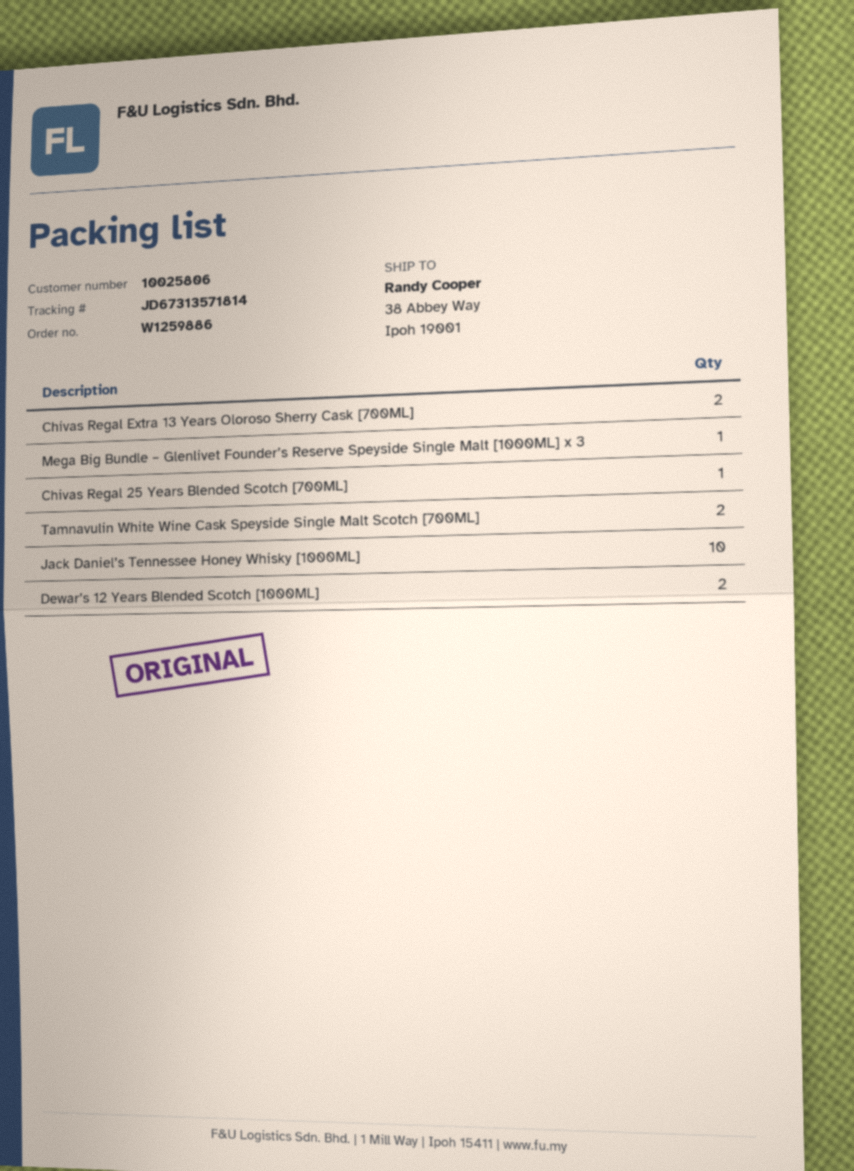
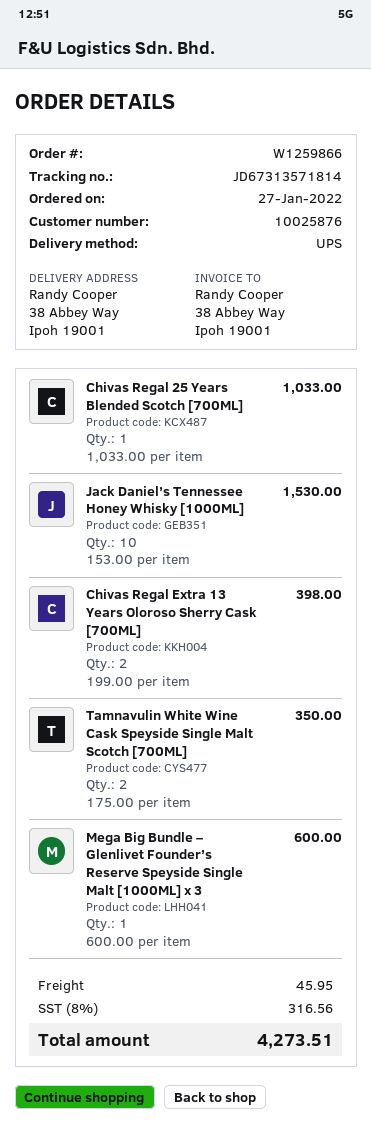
order number: W1259886 -> W1259866
customer number: 10025806 -> 10025876
Dewar’s 12 Years Blended Scotch [1000ML]: 2 -> none

